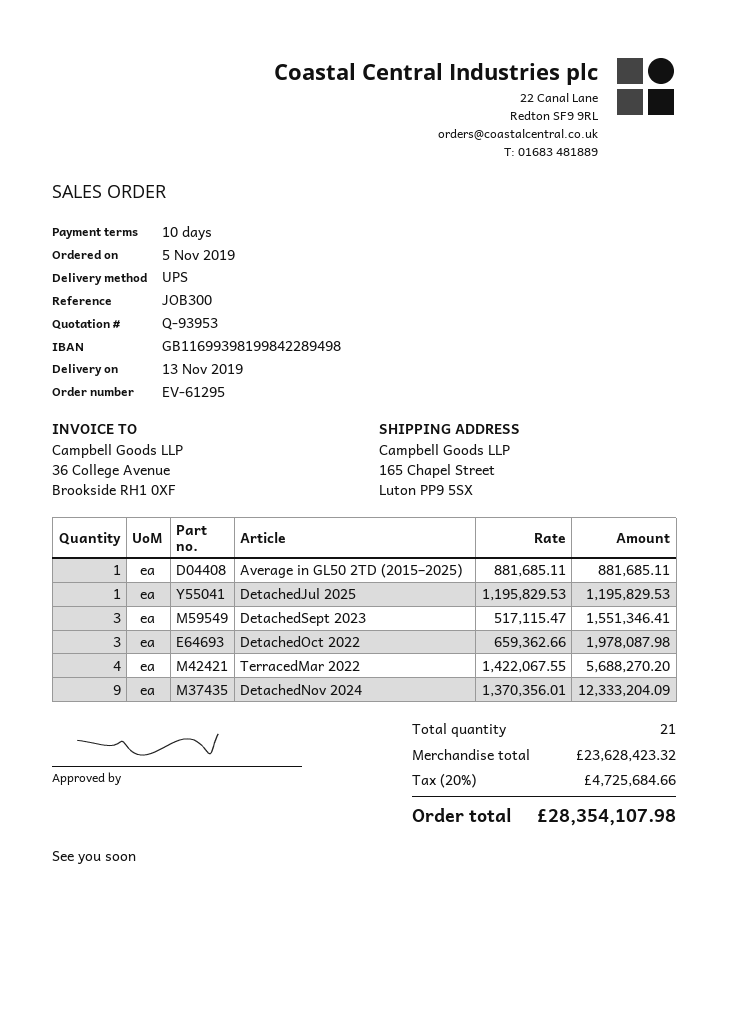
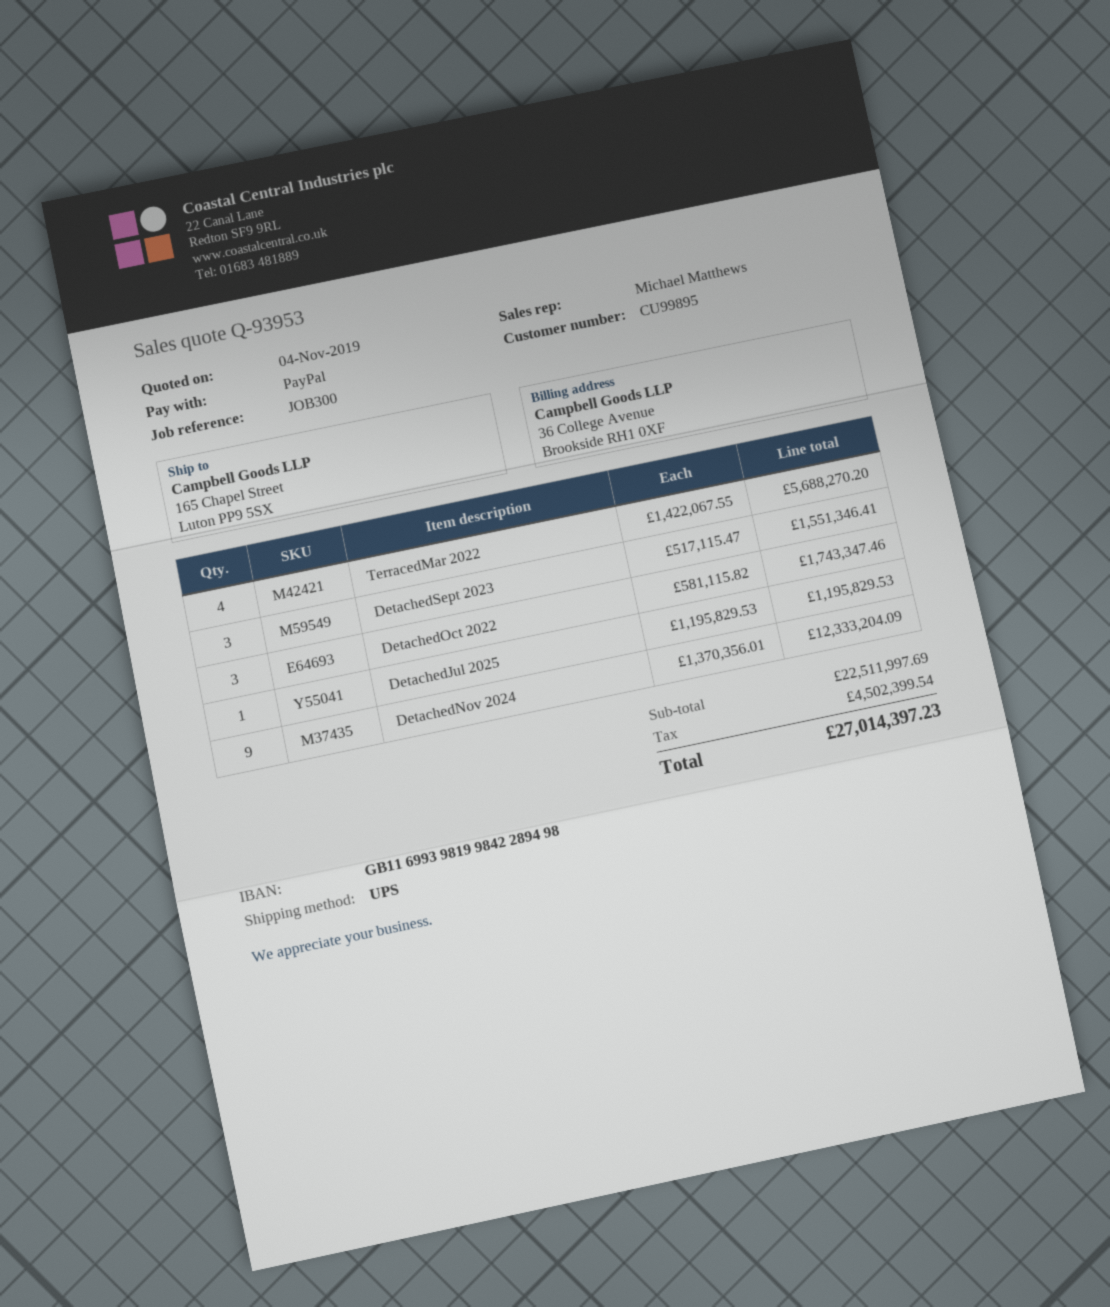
Average in GL50 2TD (2015–2025): 1 x 881685.11 = 881685.11 -> none
DetachedOct 2022: 3 x 659362.66 = 1978087.98 -> 3 x 581115.82 = 1743347.46
subtotal: 23628423.32 -> 22511997.69
tax: 4725684.66 -> 4502399.54
total: 28354107.98 -> 27014397.23

